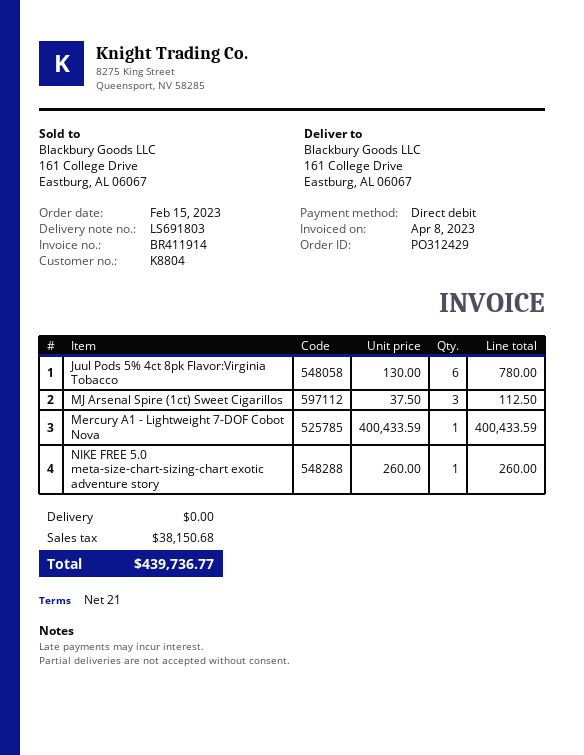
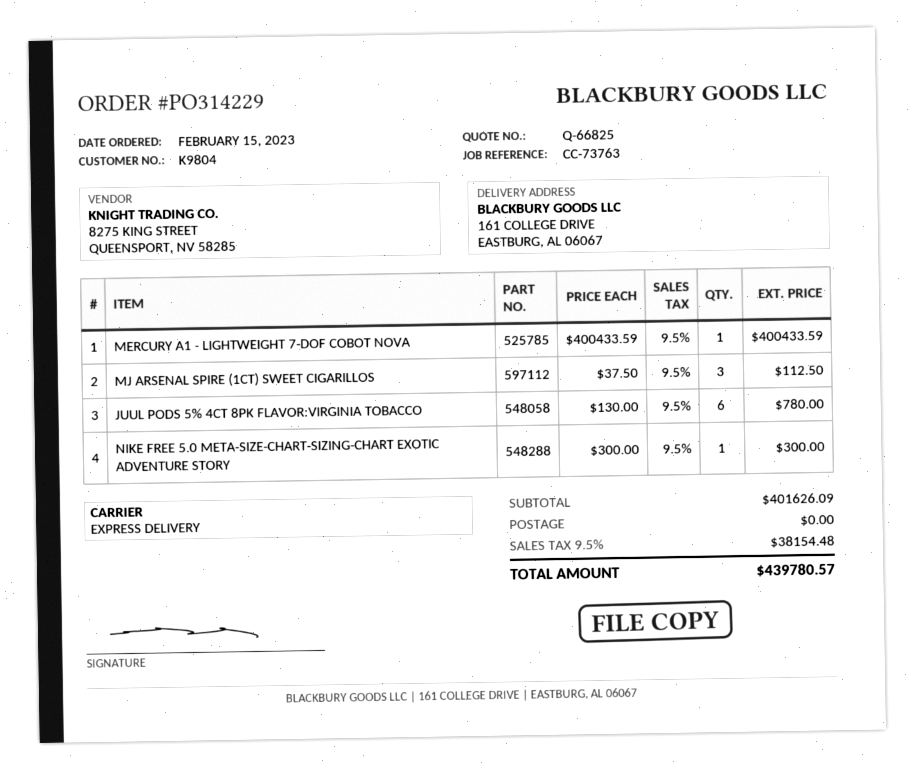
order number: PO312429 -> PO314229
customer number: K8804 -> K9804
NIKE FREE 5.0 meta-size-chart-sizing-chart exotic adventure story: 1 x 260.00 = 260.00 -> 1 x 300.00 = 300.00
tax: 38150.68 -> 38154.48
total: 439736.77 -> 439780.57

